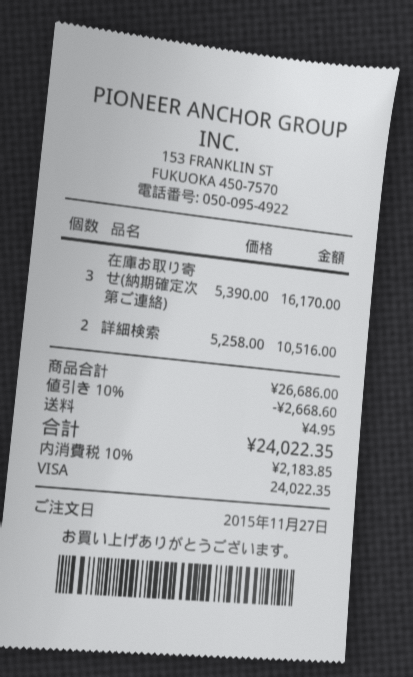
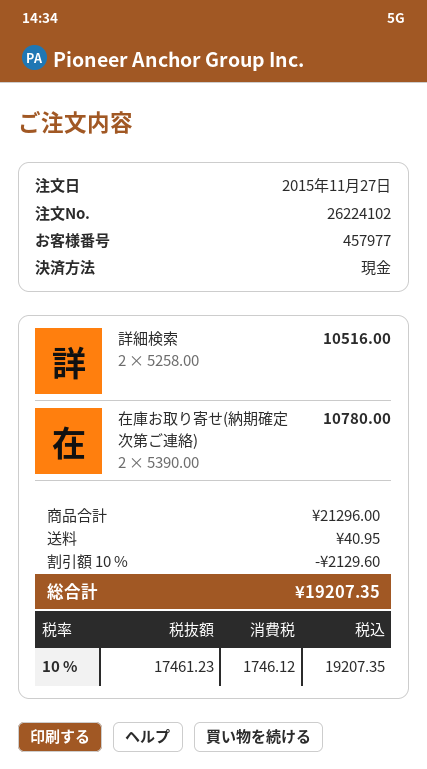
payment method: Visa -> cash
在庫お取り寄せ(納期確定次第ご連絡): 3 x 5390.00 = 16170.00 -> 2 x 5390.00 = 10780.00
subtotal: 26686.00 -> 21296.00
discount: 10% = 2668.60 -> 10% = 2129.60
shipping: 4.95 -> 40.95
tax: 10% = 2183.85 -> 10% = 1746.12
total: 24022.35 -> 19207.35

